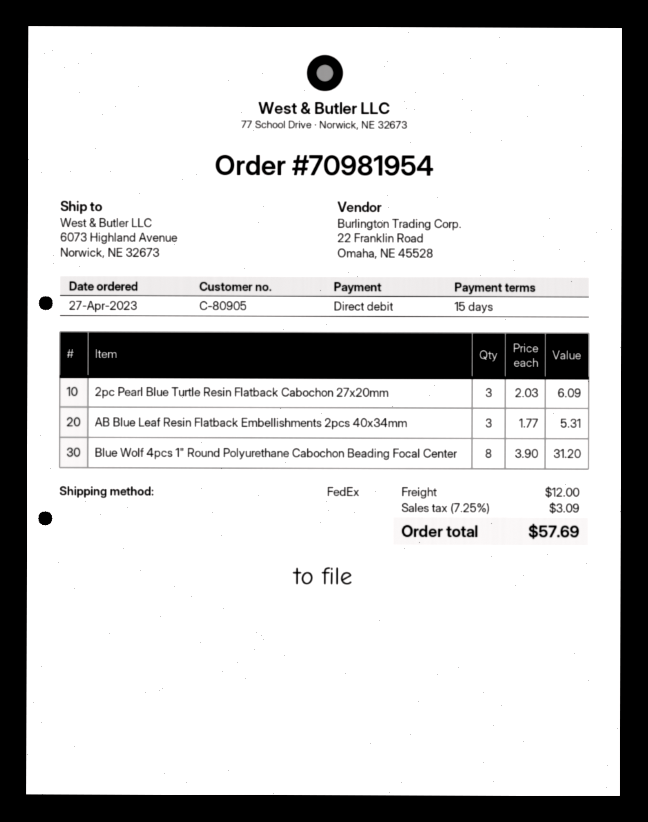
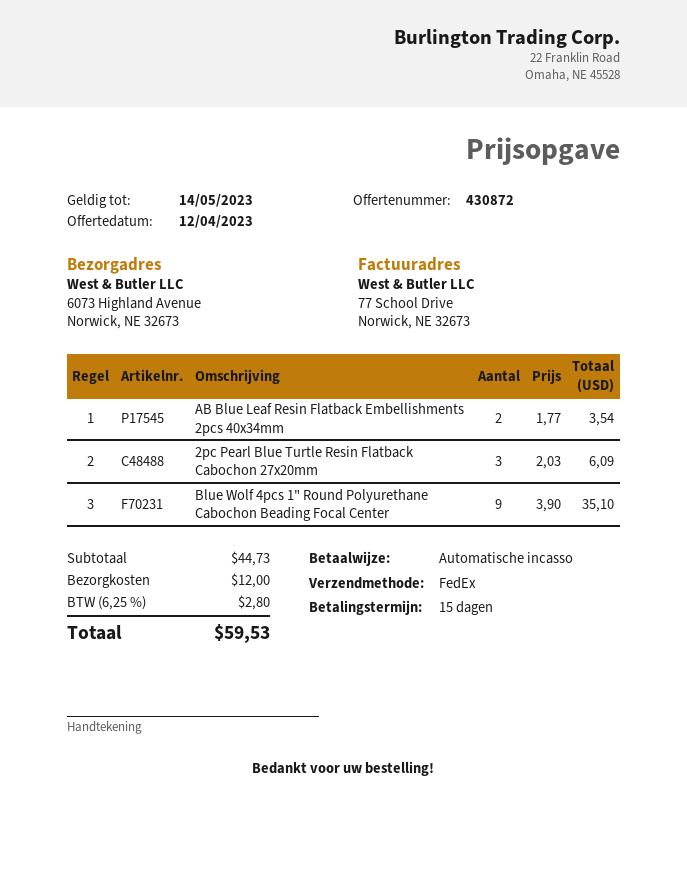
AB Blue Leaf Resin Flatback Embellishments 2pcs 40x34mm: 3 x 1.77 = 5.31 -> 2 x 1.77 = 3.54
Blue Wolf 4pcs 1" Round Polyurethane Cabochon Beading Focal Center: 8 x 3.90 = 31.20 -> 9 x 3.90 = 35.10
tax: 7.25% = 3.09 -> 6.25% = 2.80
total: 57.69 -> 59.53

